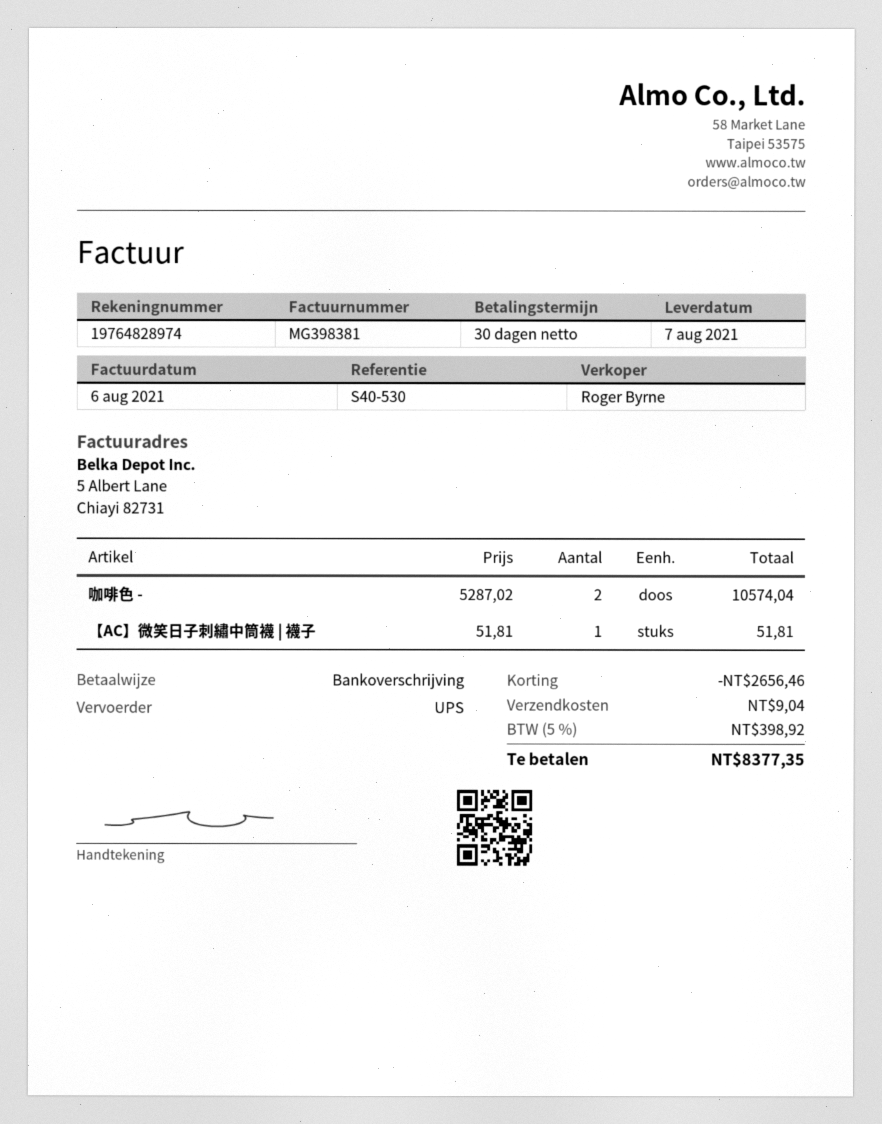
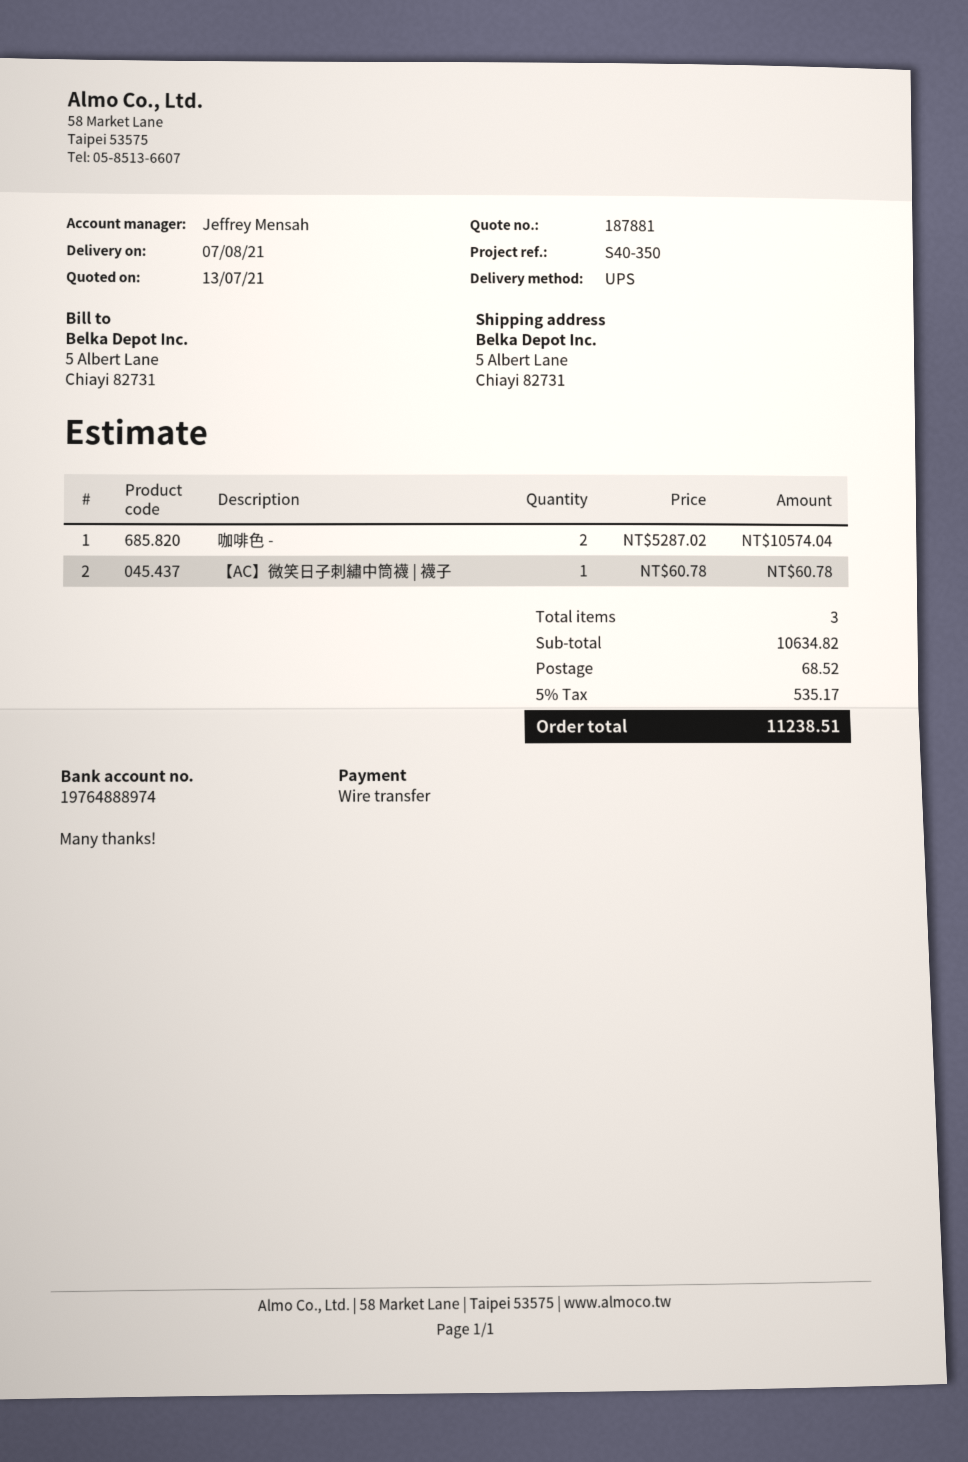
reference: S40-530 -> S40-350
sales rep: Roger Byrne -> Jeffrey Mensah
bank account: 19764828974 -> 19764888974
【AC】微笑日子刺繡中筒襪 | 襪子: 1 x 51.81 = 51.81 -> 1 x 60.78 = 60.78
discount: 2656.46 -> none
shipping: 9.04 -> 68.52
tax: 5% = 398.92 -> 5% = 535.17
total: 8377.35 -> 11238.51

